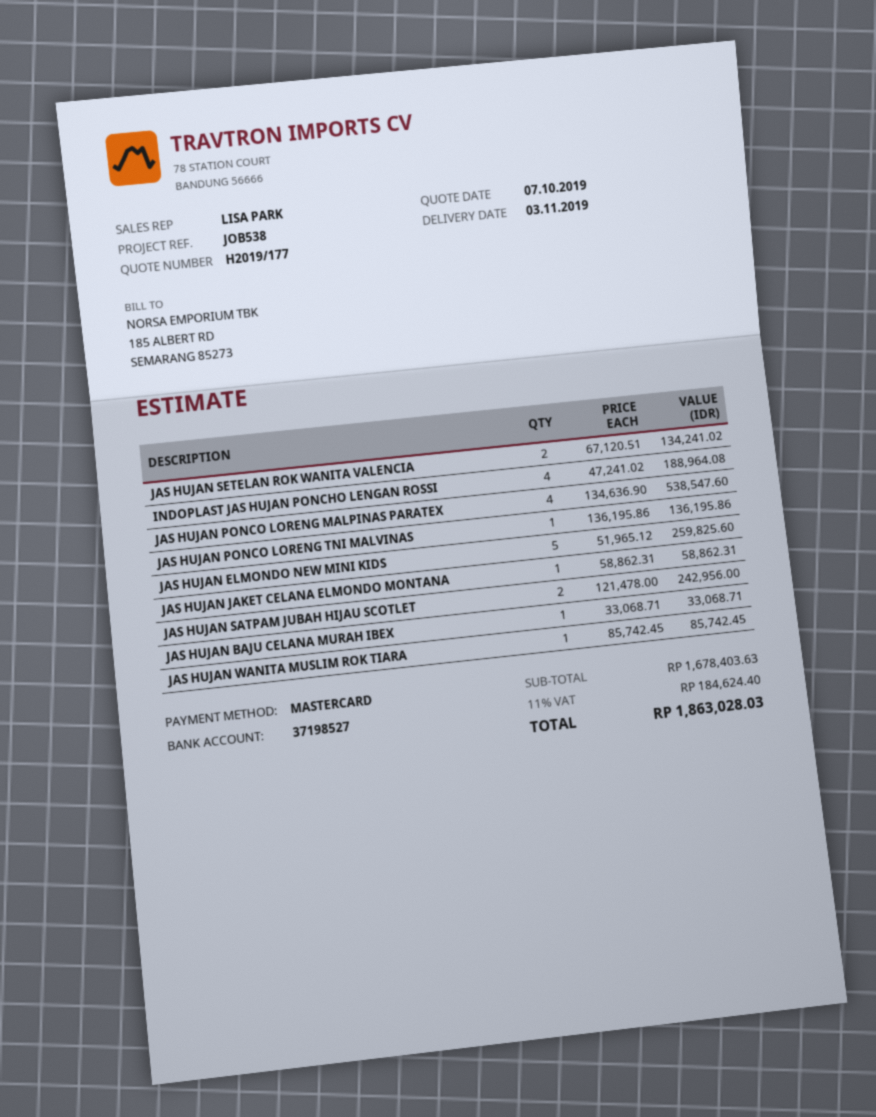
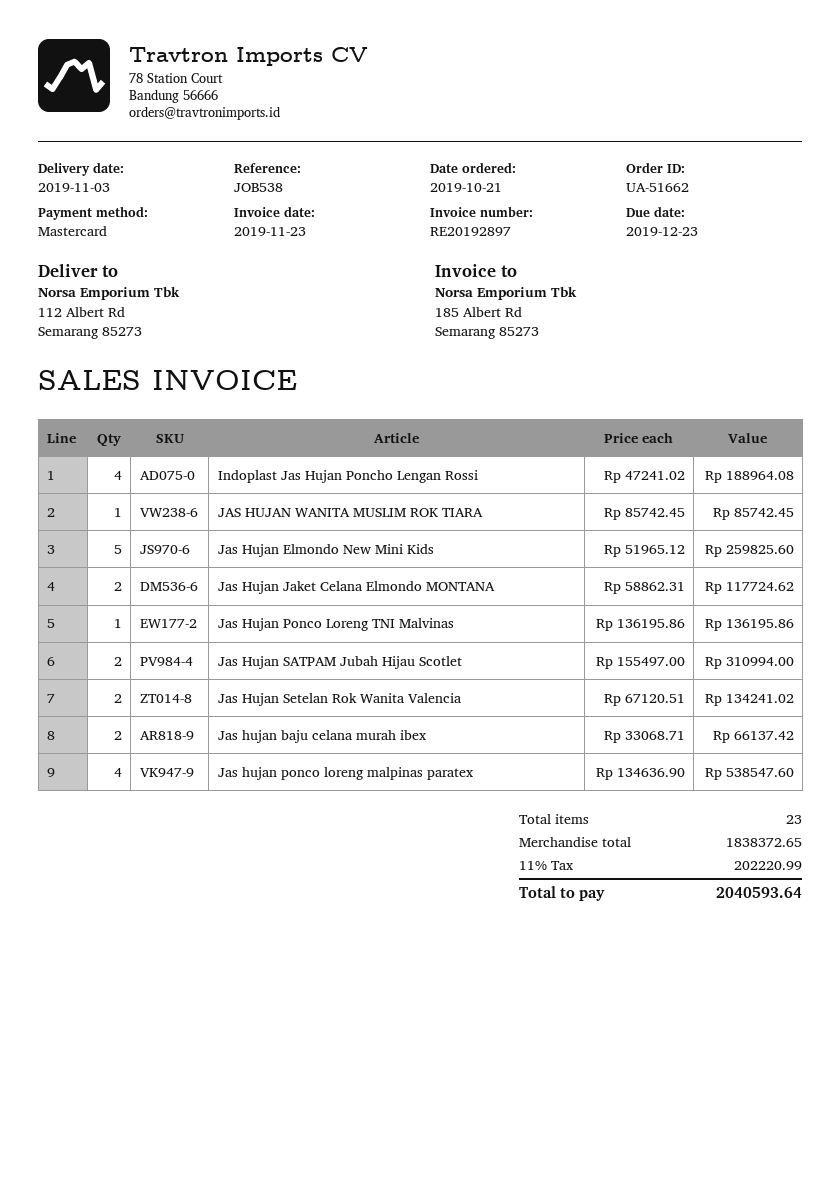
JAS HUJAN JAKET CELANA ELMONDO MONTANA: 1 x 58862.31 = 58862.31 -> 2 x 58862.31 = 117724.62
JAS HUJAN SATPAM JUBAH HIJAU SCOTLET: 2 x 121478.00 = 242956.00 -> 2 x 155497.00 = 310994.00
JAS HUJAN BAJU CELANA MURAH IBEX: 1 x 33068.71 = 33068.71 -> 2 x 33068.71 = 66137.42
subtotal: 1678403.63 -> 1838372.65
tax: 11% = 184624.40 -> 11% = 202220.99
total: 1863028.03 -> 2040593.64

